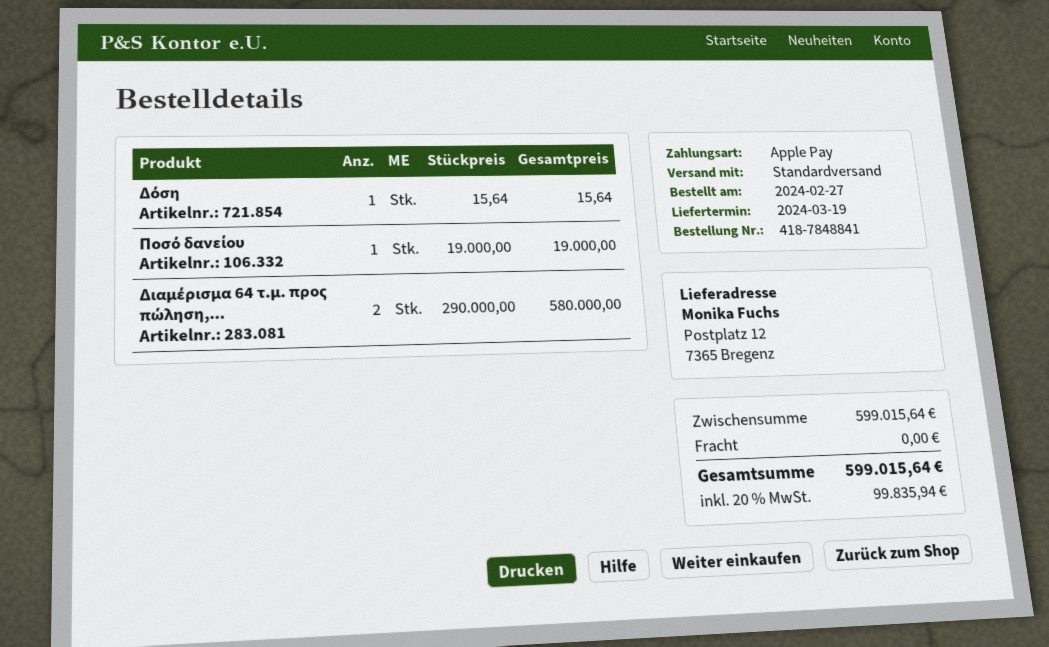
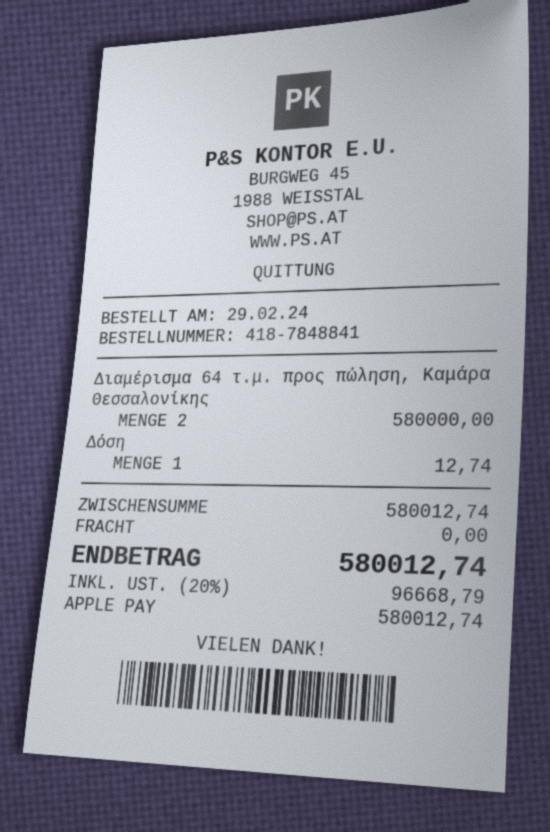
order date: 2024-02-27 -> 2024-02-29
Δόση: 1 for 15.64 -> 1 for 12.74
Ποσό δανείου: 1 for 19000.00 -> none
subtotal: 599015.64 -> 580012.74
tax: 20% = 99835.94 -> 20% = 96668.79
total: 599015.64 -> 580012.74

